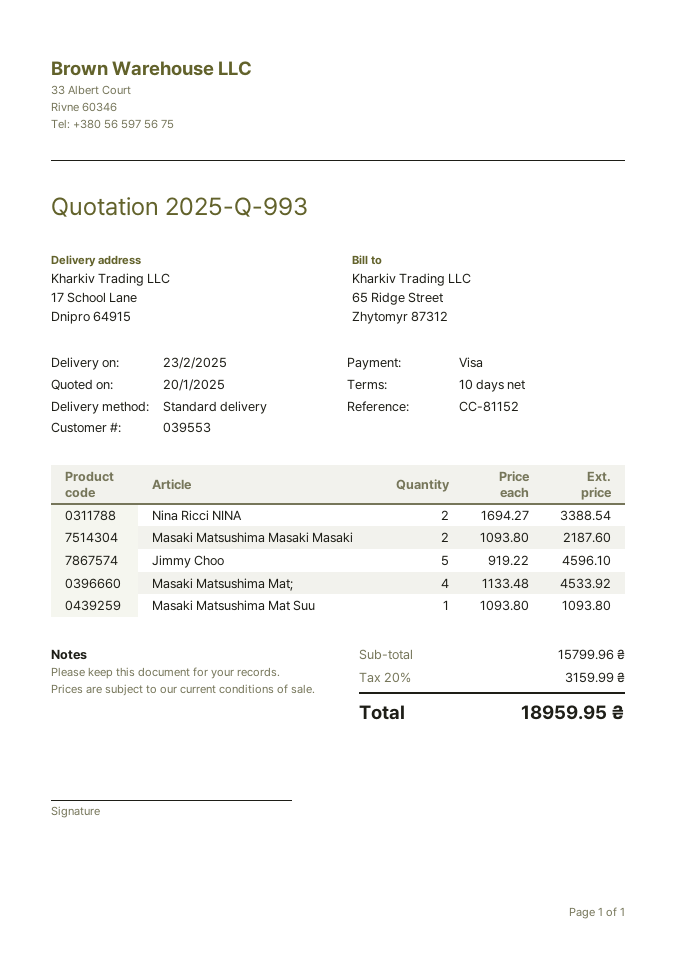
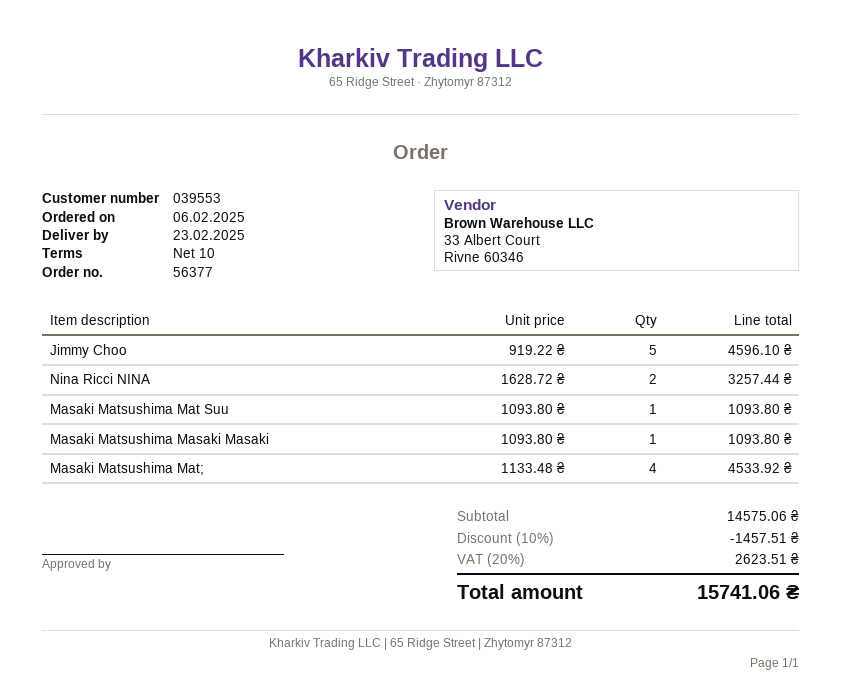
Nina Ricci NINA: 2 x 1694.27 = 3388.54 -> 2 x 1628.72 = 3257.44
Masaki Matsushima Masaki Masaki: 2 x 1093.80 = 2187.60 -> 1 x 1093.80 = 1093.80
subtotal: 15799.96 -> 14575.06
discount: none -> 10% = 1457.51
tax: 20% = 3159.99 -> 20% = 2623.51
total: 18959.95 -> 15741.06

